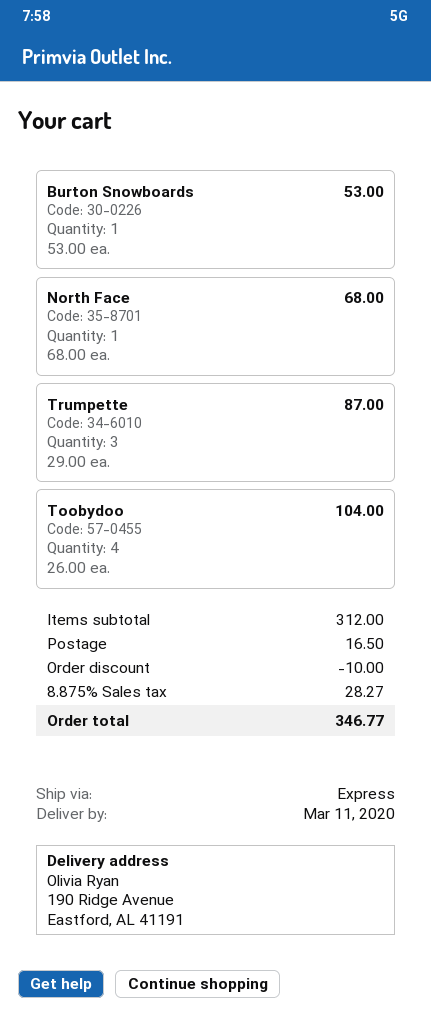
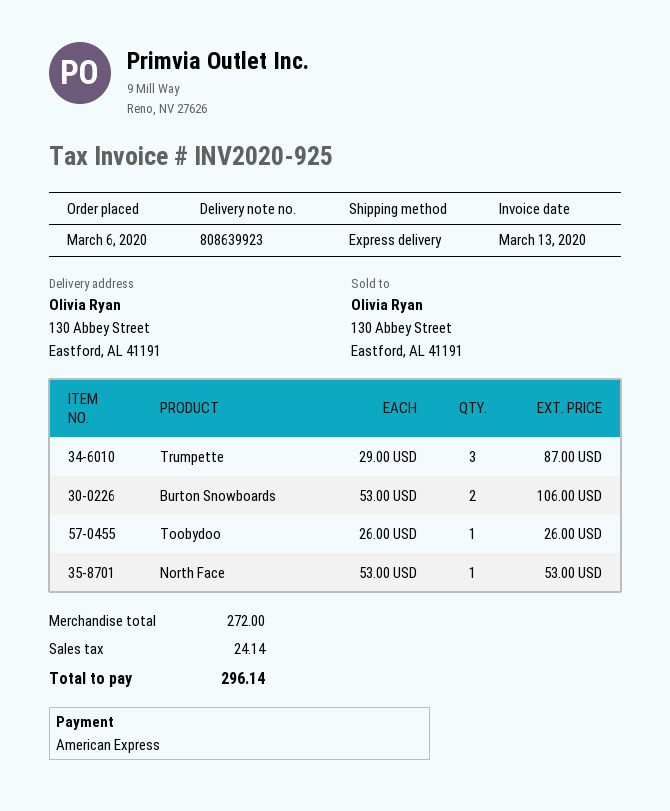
ship to: 190 Ridge Avenue, Eastford, AL 41191 -> 130 Abbey Street, Eastford, AL 41191
Burton Snowboards: 1 x 53.00 = 53.00 -> 2 x 53.00 = 106.00
North Face: 1 x 68.00 = 68.00 -> 1 x 53.00 = 53.00
Toobydoo: 4 x 26.00 = 104.00 -> 1 x 26.00 = 26.00
subtotal: 312.00 -> 272.00
discount: 10.00 -> none
shipping: 16.50 -> none
tax: 28.27 -> 24.14
total: 346.77 -> 296.14

